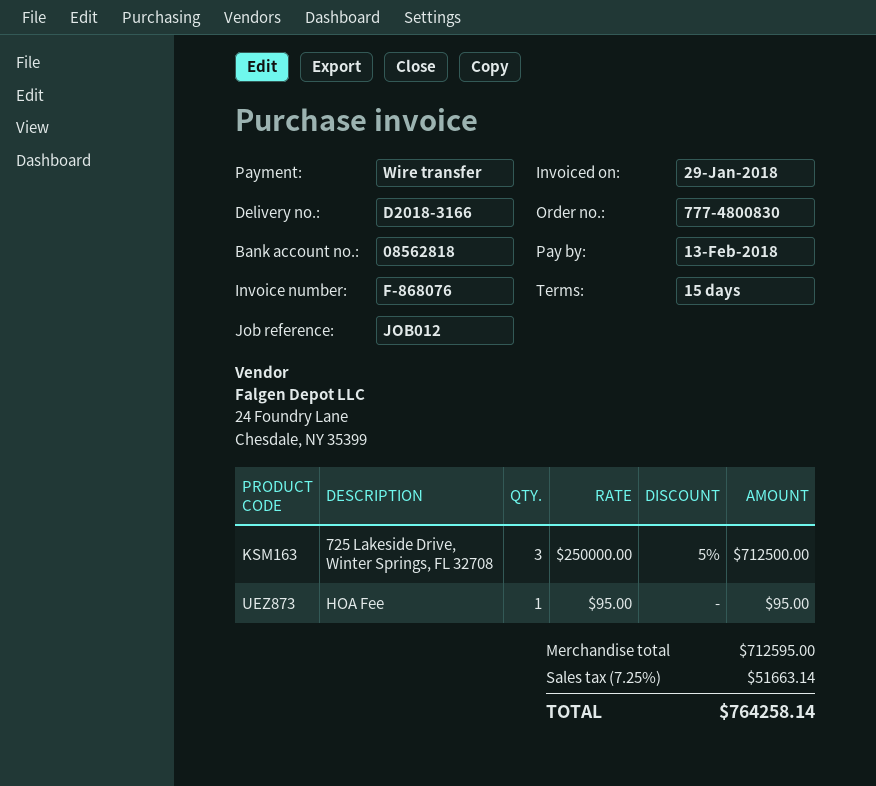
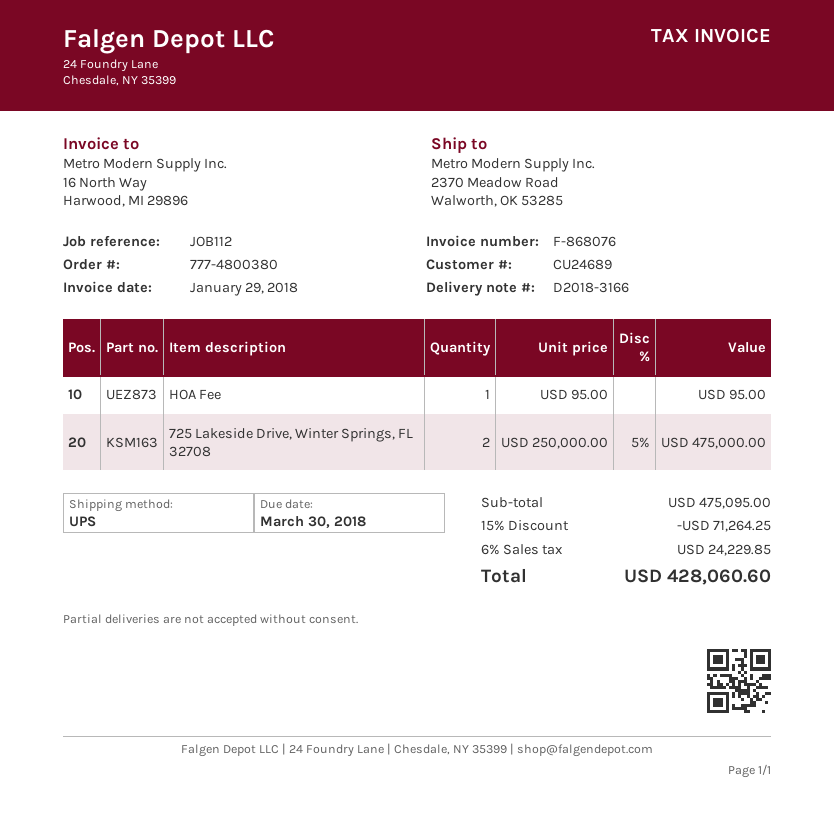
order number: 777-4800830 -> 777-4800380
due date: 2018-02-13 -> 2018-03-30
reference: JOB012 -> JOB112
725 Lakeside Drive, Winter Springs, FL 32708: 3 x 250000.00 - 5% = 712500.00 -> 2 x 250000.00 - 5% = 475000.00
subtotal: 712595.00 -> 475095.00
discount: none -> 15% = 71264.25
tax: 7.25% = 51663.14 -> 6% = 24229.85
total: 764258.14 -> 428060.60

